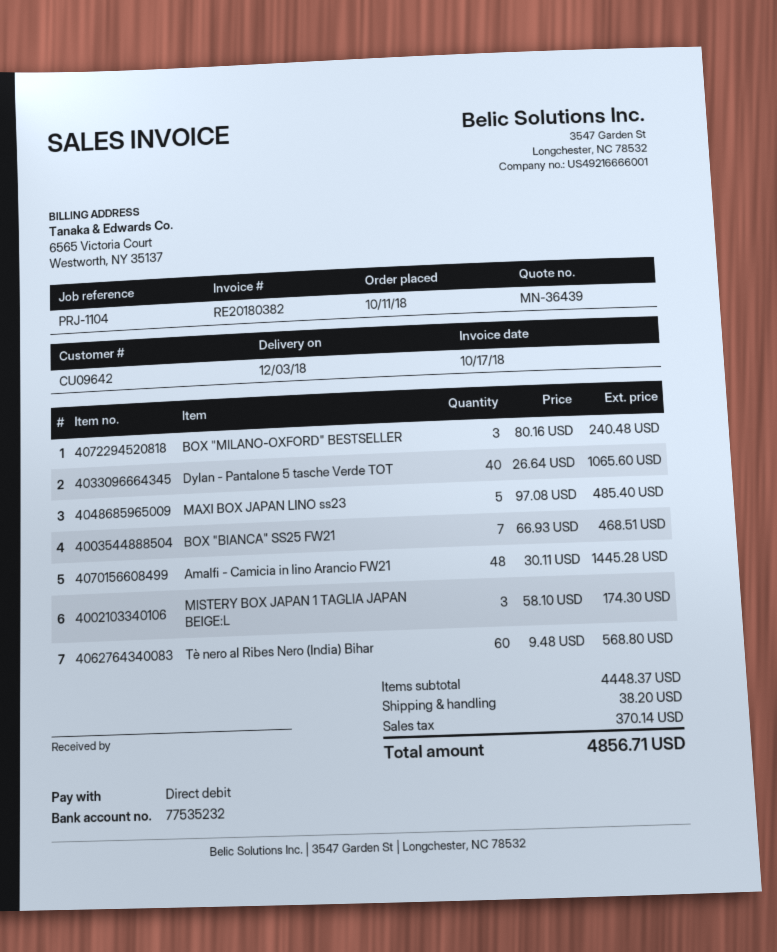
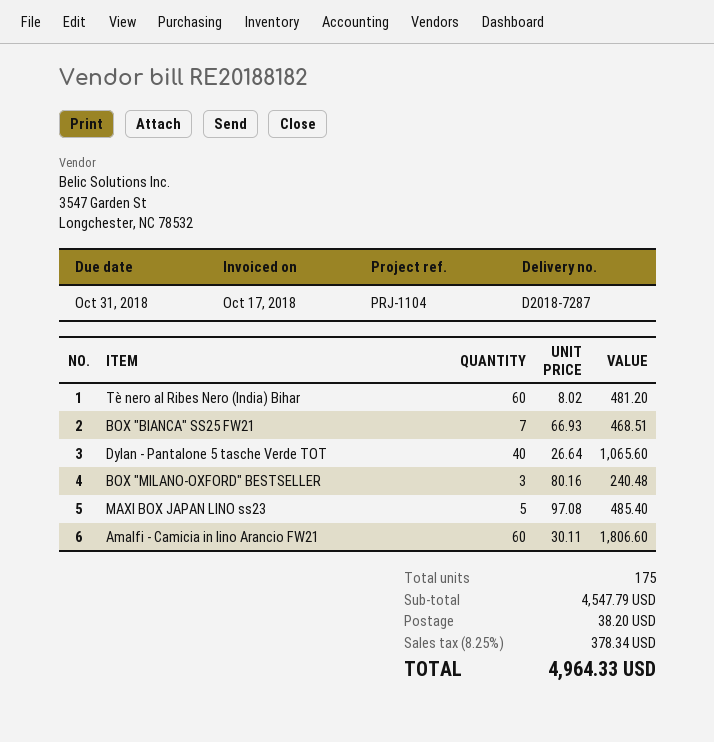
invoice number: RE20180382 -> RE20188182
Amalfi - Camicia in lino Arancio FW21: 48 x 30.11 = 1445.28 -> 60 x 30.11 = 1806.60
MISTERY BOX JAPAN 1 TAGLIA JAPAN BEIGE:L: 3 x 58.10 = 174.30 -> none
Tè nero al Ribes Nero (India) Bihar: 60 x 9.48 = 568.80 -> 60 x 8.02 = 481.20
subtotal: 4448.37 -> 4547.79
tax: 370.14 -> 378.34
total: 4856.71 -> 4964.33

